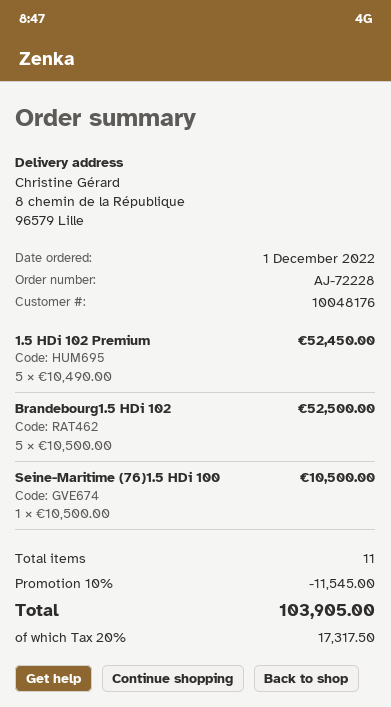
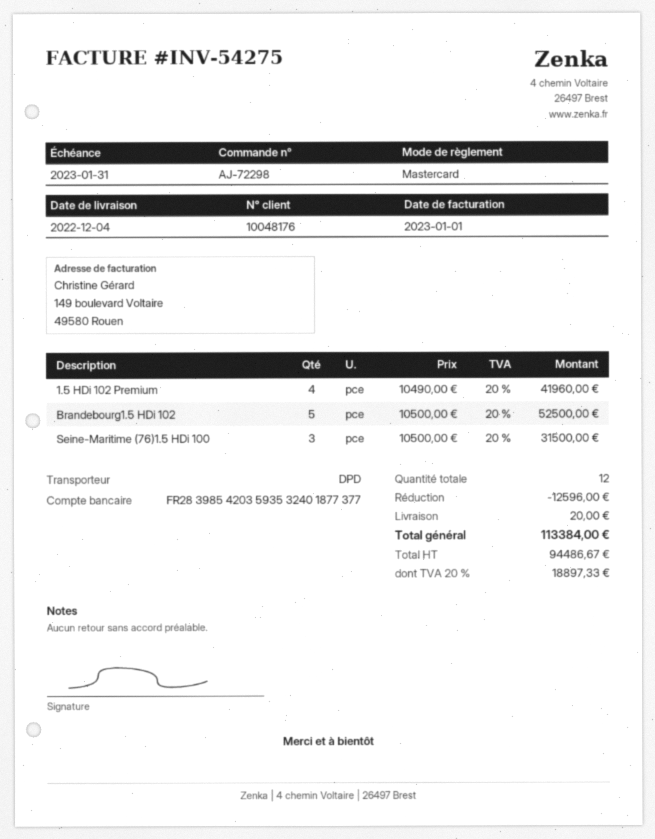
order number: AJ-72228 -> AJ-72298
1.5 HDi 102 Premium: 5 x 10490.00 = 52450.00 -> 4 x 10490.00 = 41960.00
Seine-Maritime (76)1.5 HDi 100: 1 x 10500.00 = 10500.00 -> 3 x 10500.00 = 31500.00
total quantity: 11 -> 12
discount: 11545.00 -> 12596.00
shipping: none -> 20.00
tax: 20% = 17317.50 -> 20% = 18897.33
total: 103905.00 -> 113384.00

